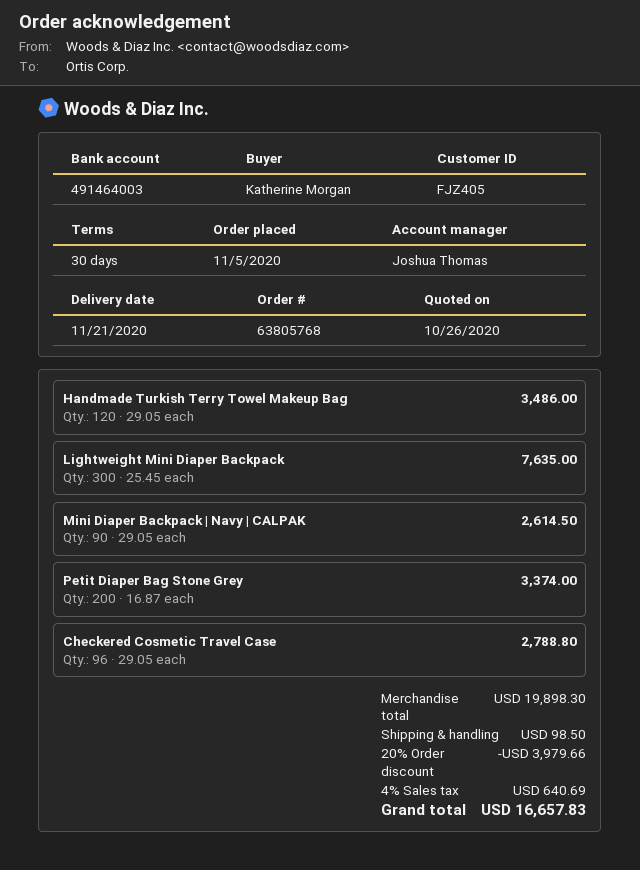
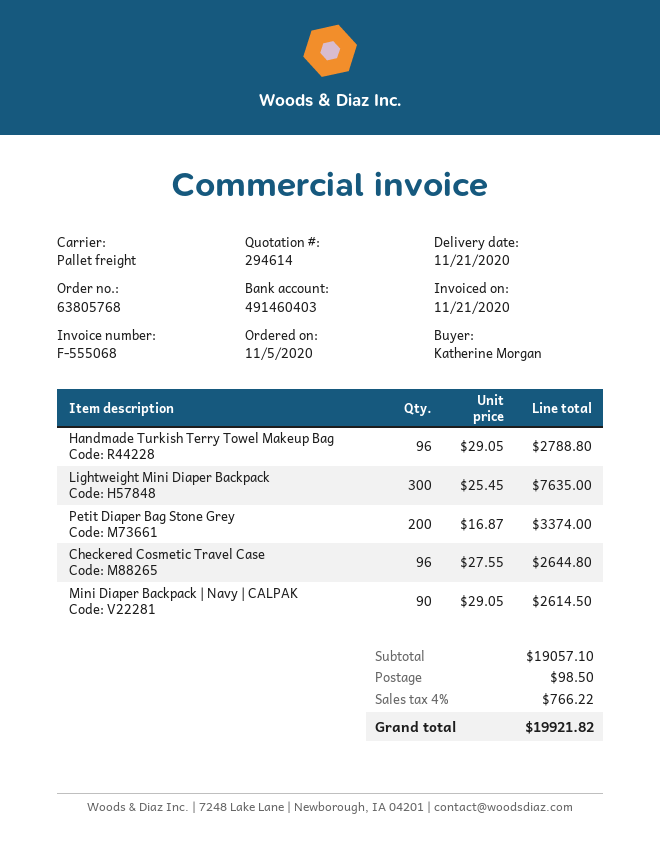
bank account: 491464003 -> 491460403
Handmade Turkish Terry Towel Makeup Bag: 120 x 29.05 = 3486.00 -> 96 x 29.05 = 2788.80
Checkered Cosmetic Travel Case: 96 x 29.05 = 2788.80 -> 96 x 27.55 = 2644.80
subtotal: 19898.30 -> 19057.10
discount: 20% = 3979.66 -> none
tax: 4% = 640.69 -> 4% = 766.22
total: 16657.83 -> 19921.82

